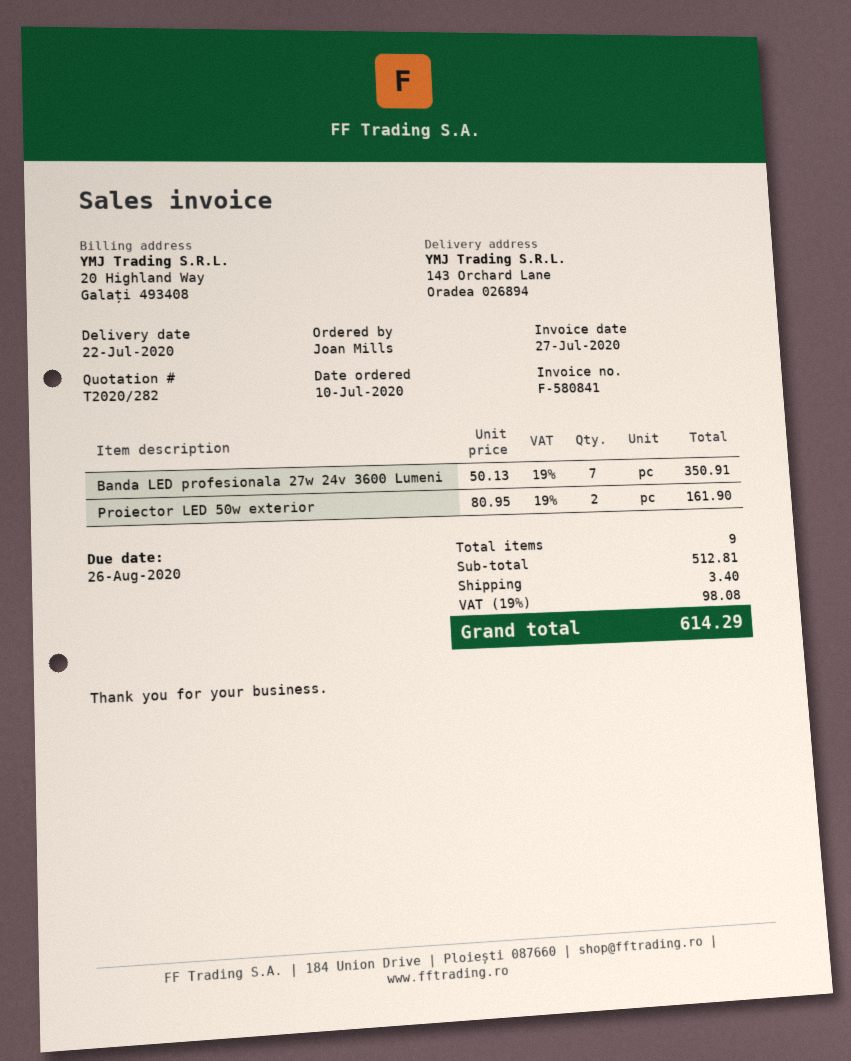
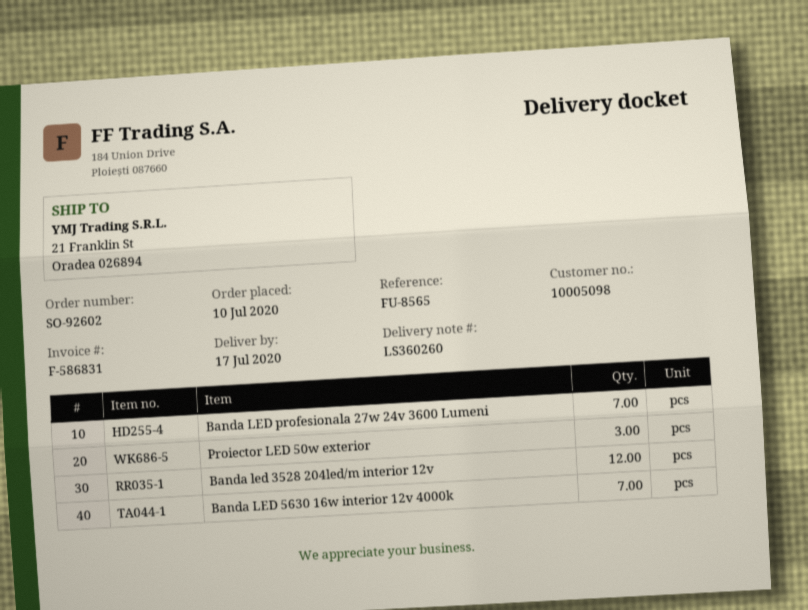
delivery date: 2020-07-22 -> 2020-07-17
invoice number: F-580841 -> F-586831
ship to: 143 Orchard Lane, Oradea 026894 -> 21 Franklin St, Oradea 026894
Proiector LED 50w exterior: 2 -> 3
Banda led 3528 204led/m interior 12v: none -> 12
Banda LED 5630 16w interior 12v 4000k: none -> 7

